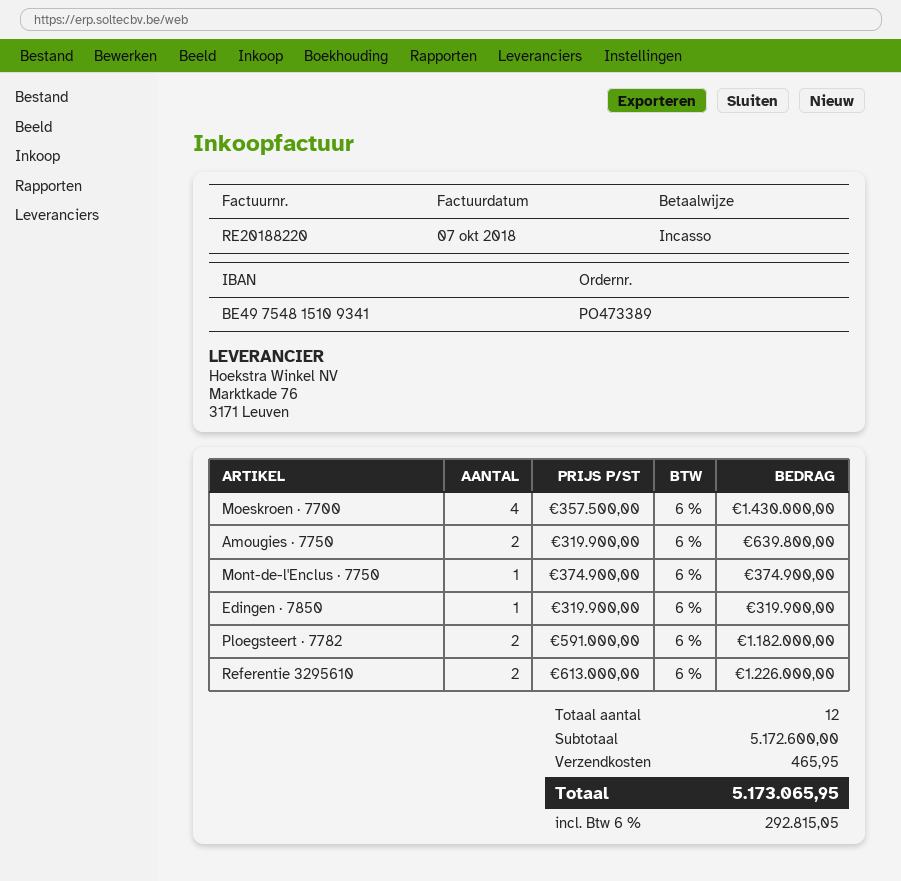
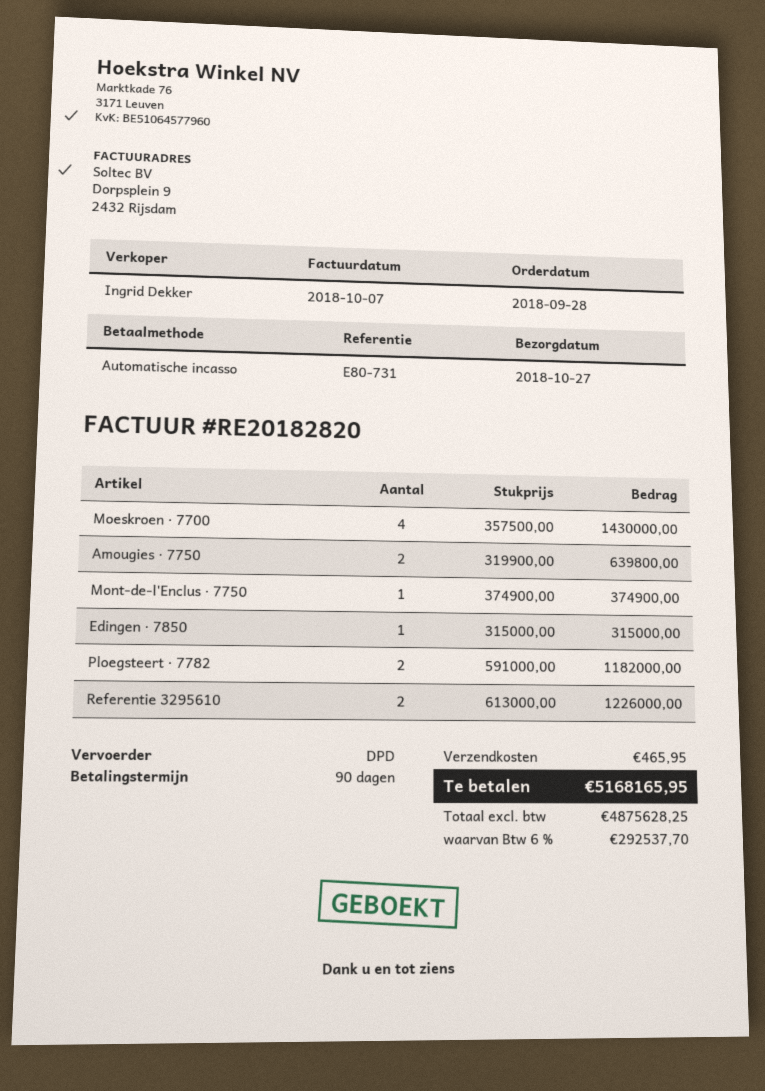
invoice number: RE20188220 -> RE20182820
Edingen · 7850: 1 x 319900.00 = 319900.00 -> 1 x 315000.00 = 315000.00
tax: 6% = 292815.05 -> 6% = 292537.70
total: 5173065.95 -> 5168165.95

